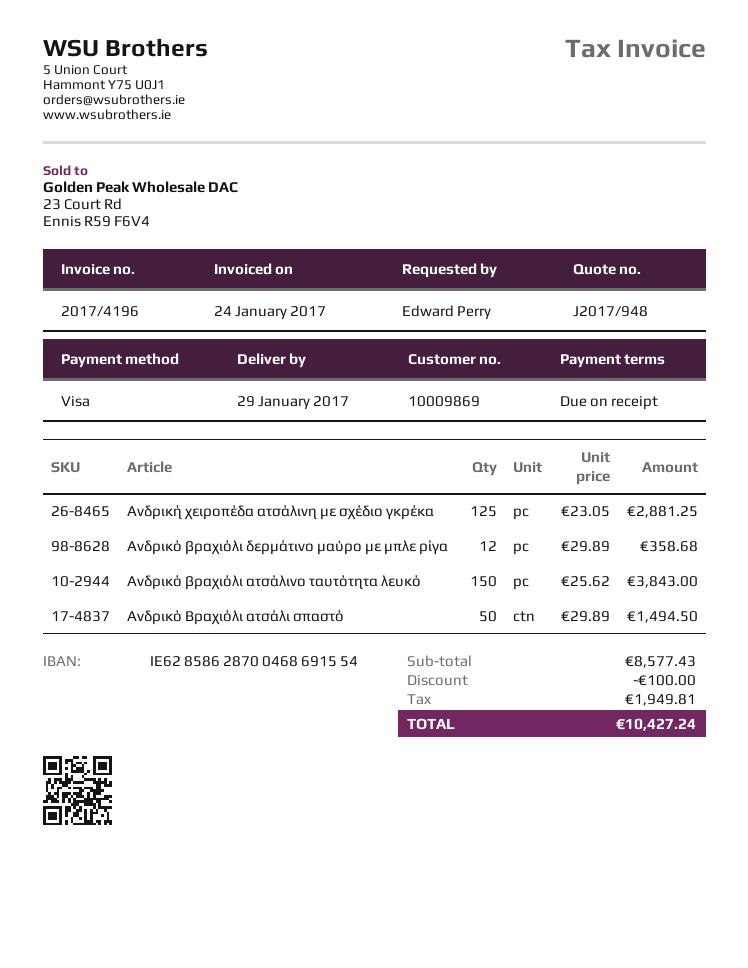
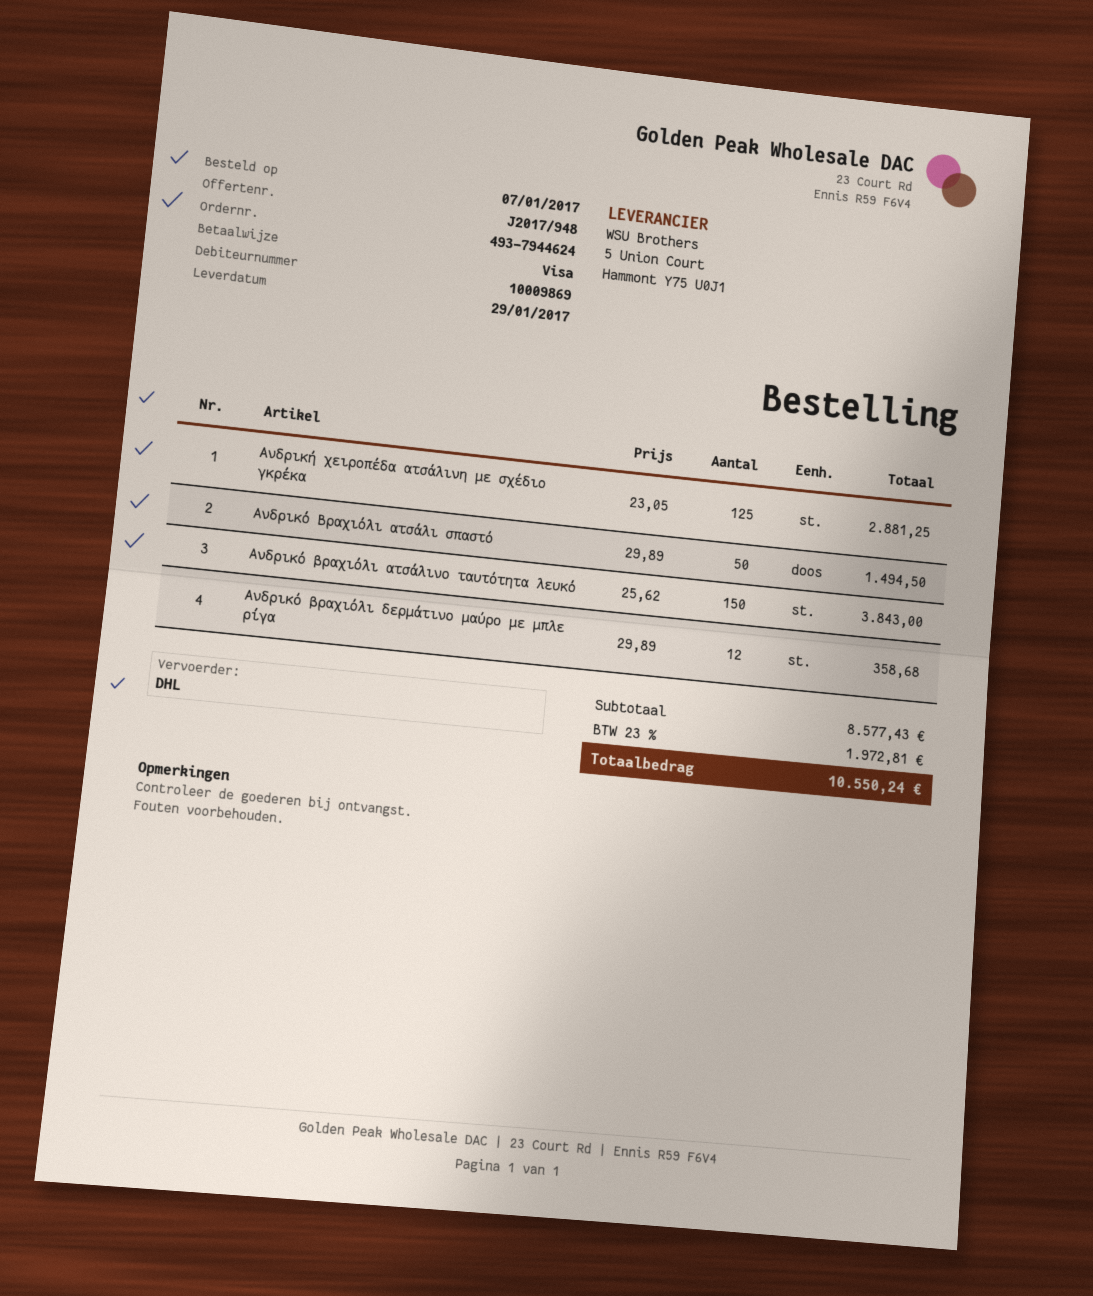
discount: 100.00 -> none
tax: 1949.81 -> 1972.81
total: 10427.24 -> 10550.24

